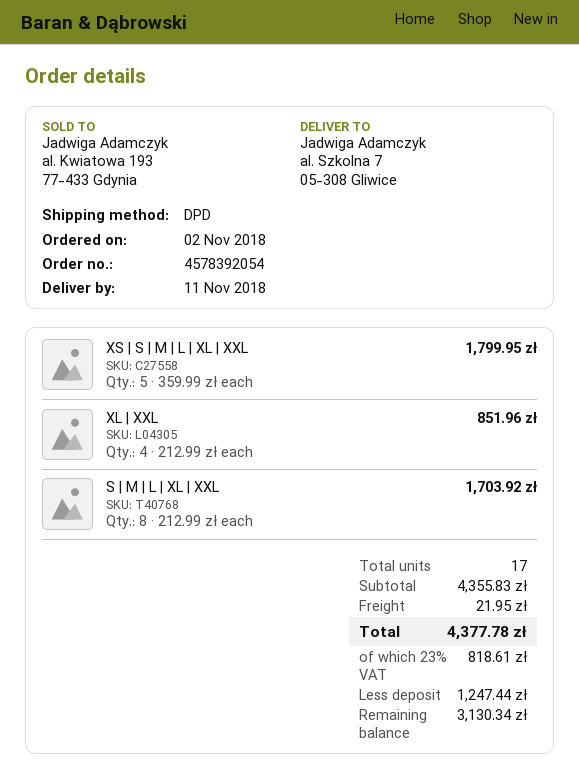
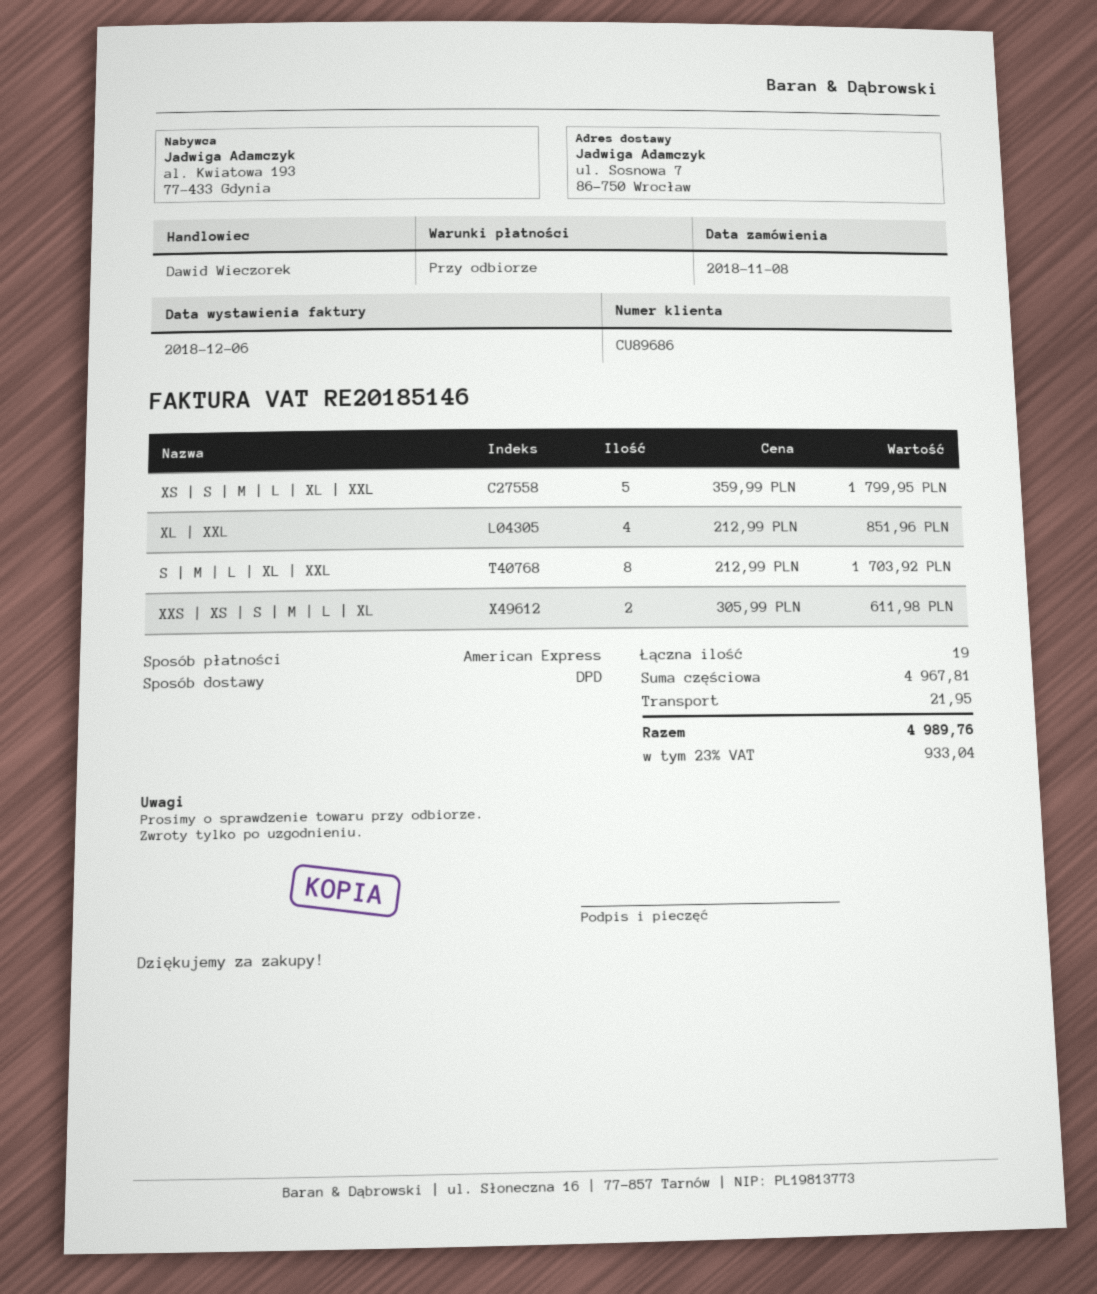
order date: 2018-11-02 -> 2018-11-08
ship to: al. Szkolna 7, 05-308 Gliwice -> ul. Sosnowa 7, 86-750 Wrocław
XXS | XS | S | M | L | XL: none -> 2 x 305.99 = 611.98
total quantity: 17 -> 19
subtotal: 4355.83 -> 4967.81
tax: 23% = 818.61 -> 23% = 933.04
total: 4377.78 -> 4989.76

